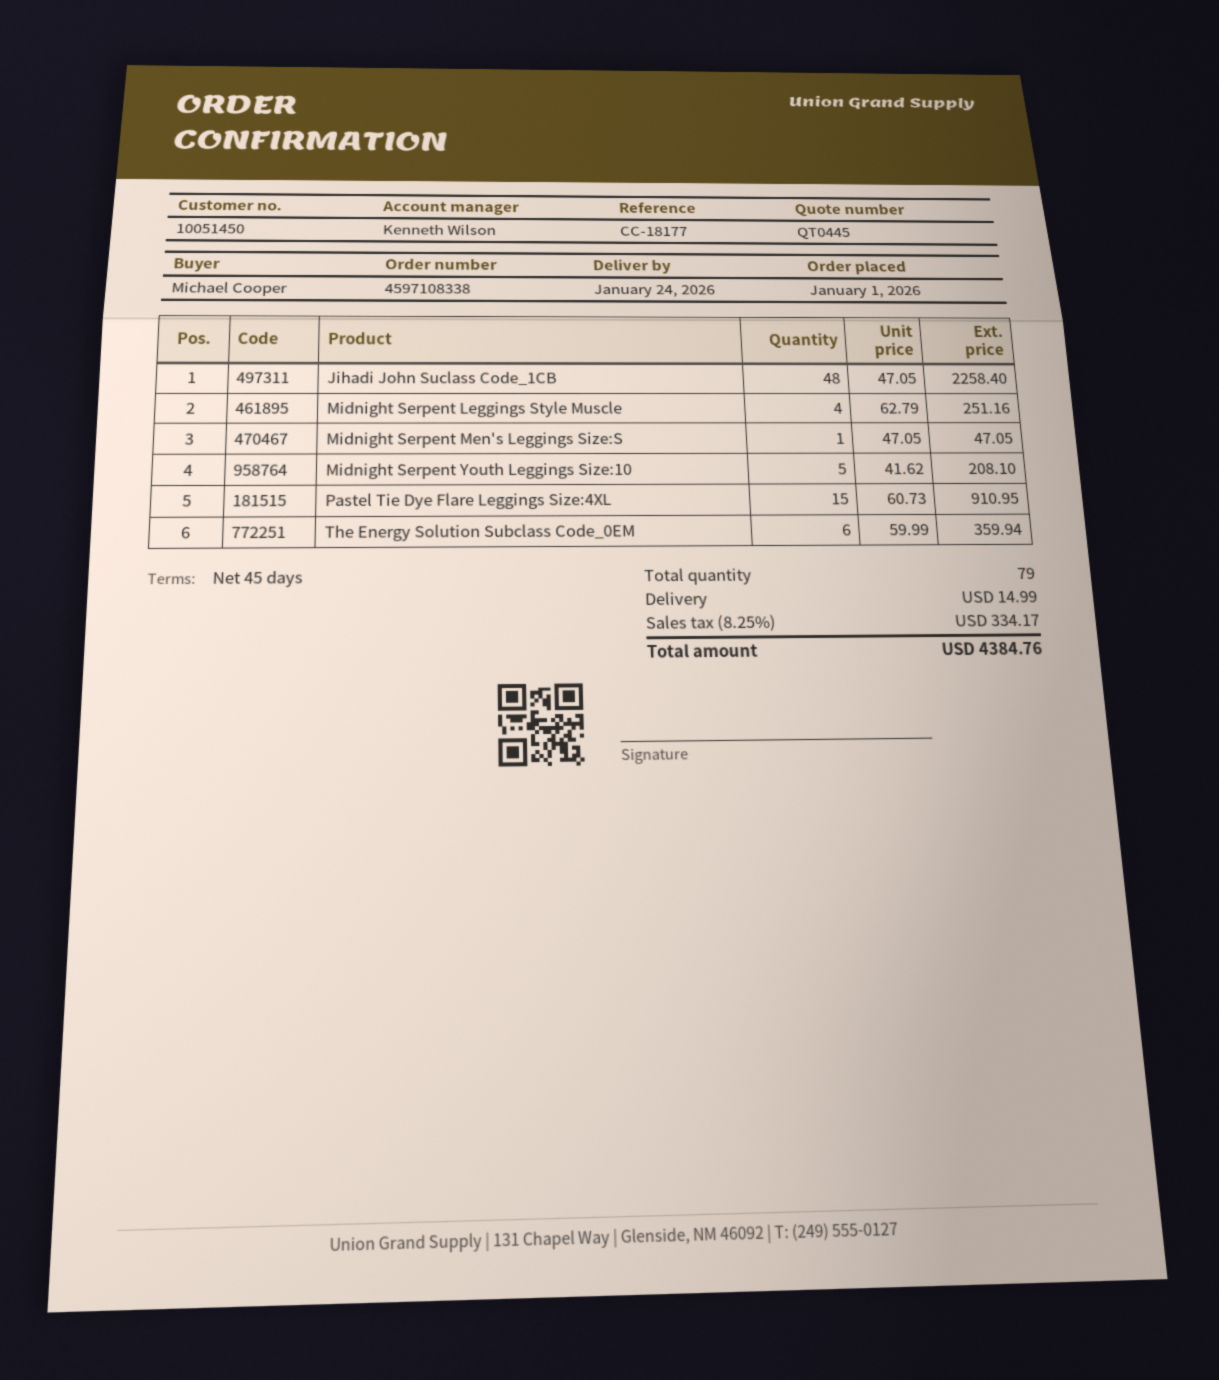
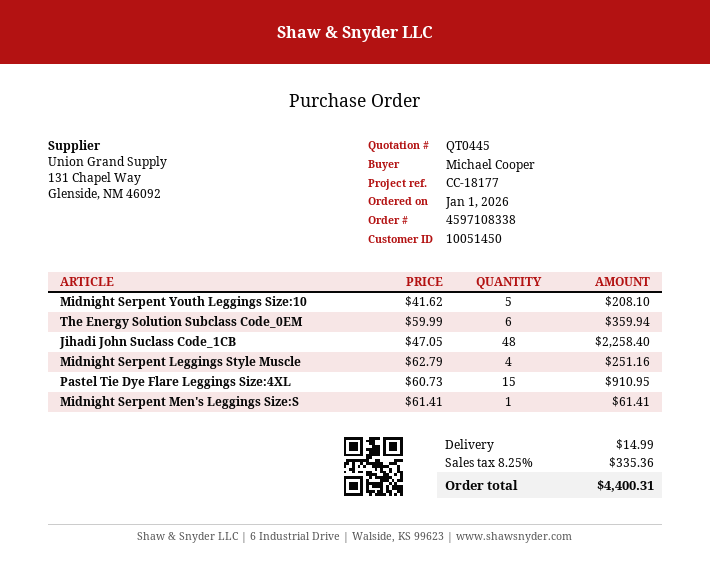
Midnight Serpent Men's Leggings Size:S: 1 x 47.05 = 47.05 -> 1 x 61.41 = 61.41
tax: 8.25% = 334.17 -> 8.25% = 335.36
total: 4384.76 -> 4400.31

